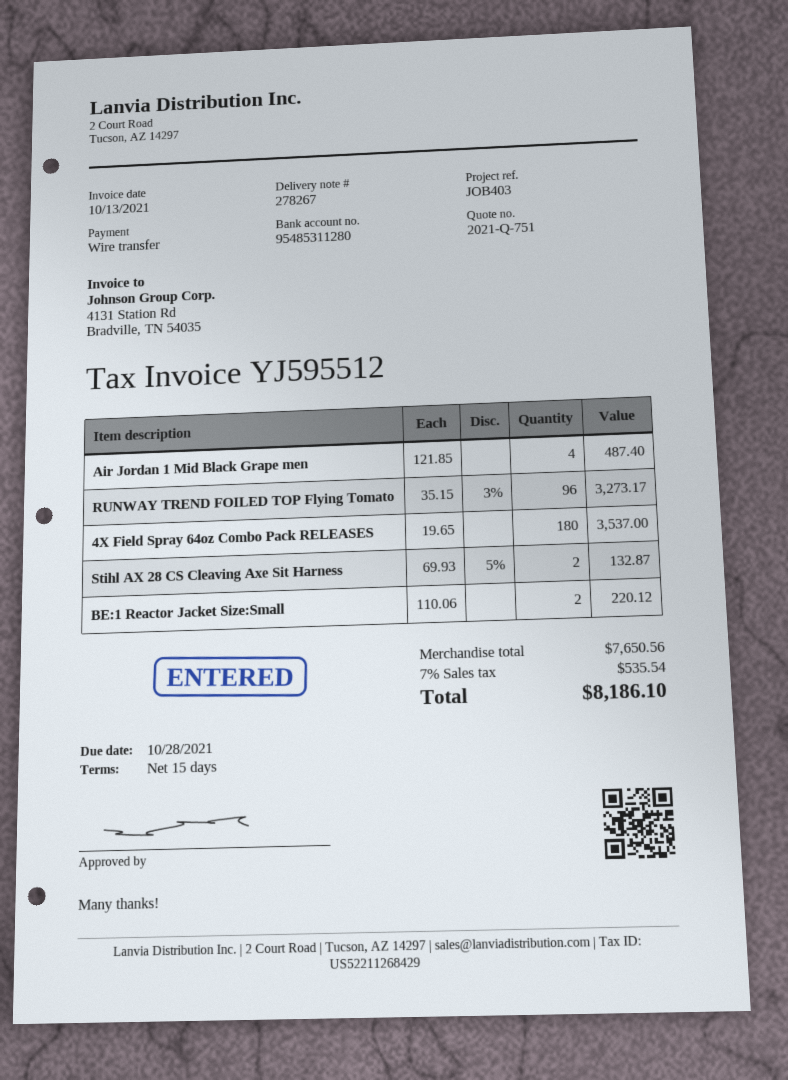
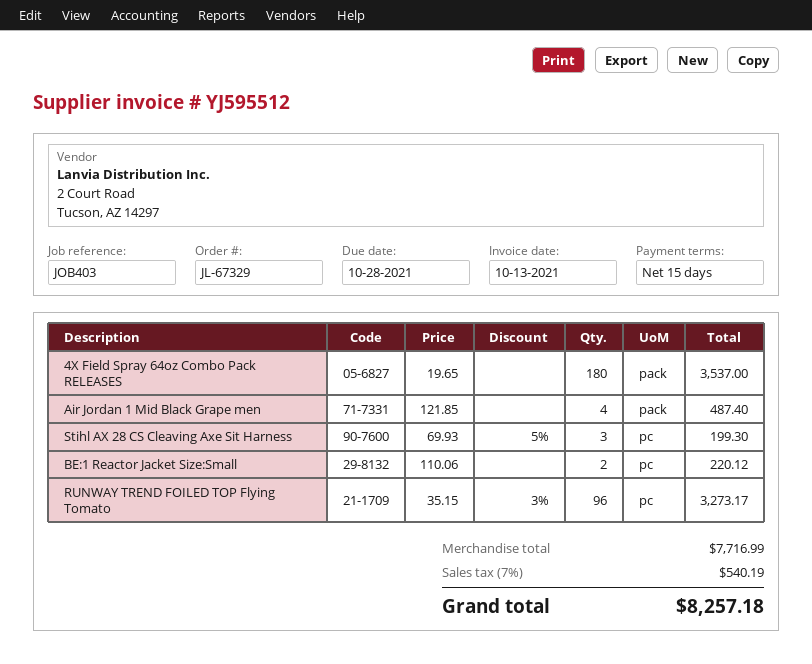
Stihl AX 28 CS Cleaving Axe Sit Harness: 2 x 69.93 - 5% = 132.87 -> 3 x 69.93 - 5% = 199.30
subtotal: 7650.56 -> 7716.99
tax: 7% = 535.54 -> 7% = 540.19
total: 8186.10 -> 8257.18

